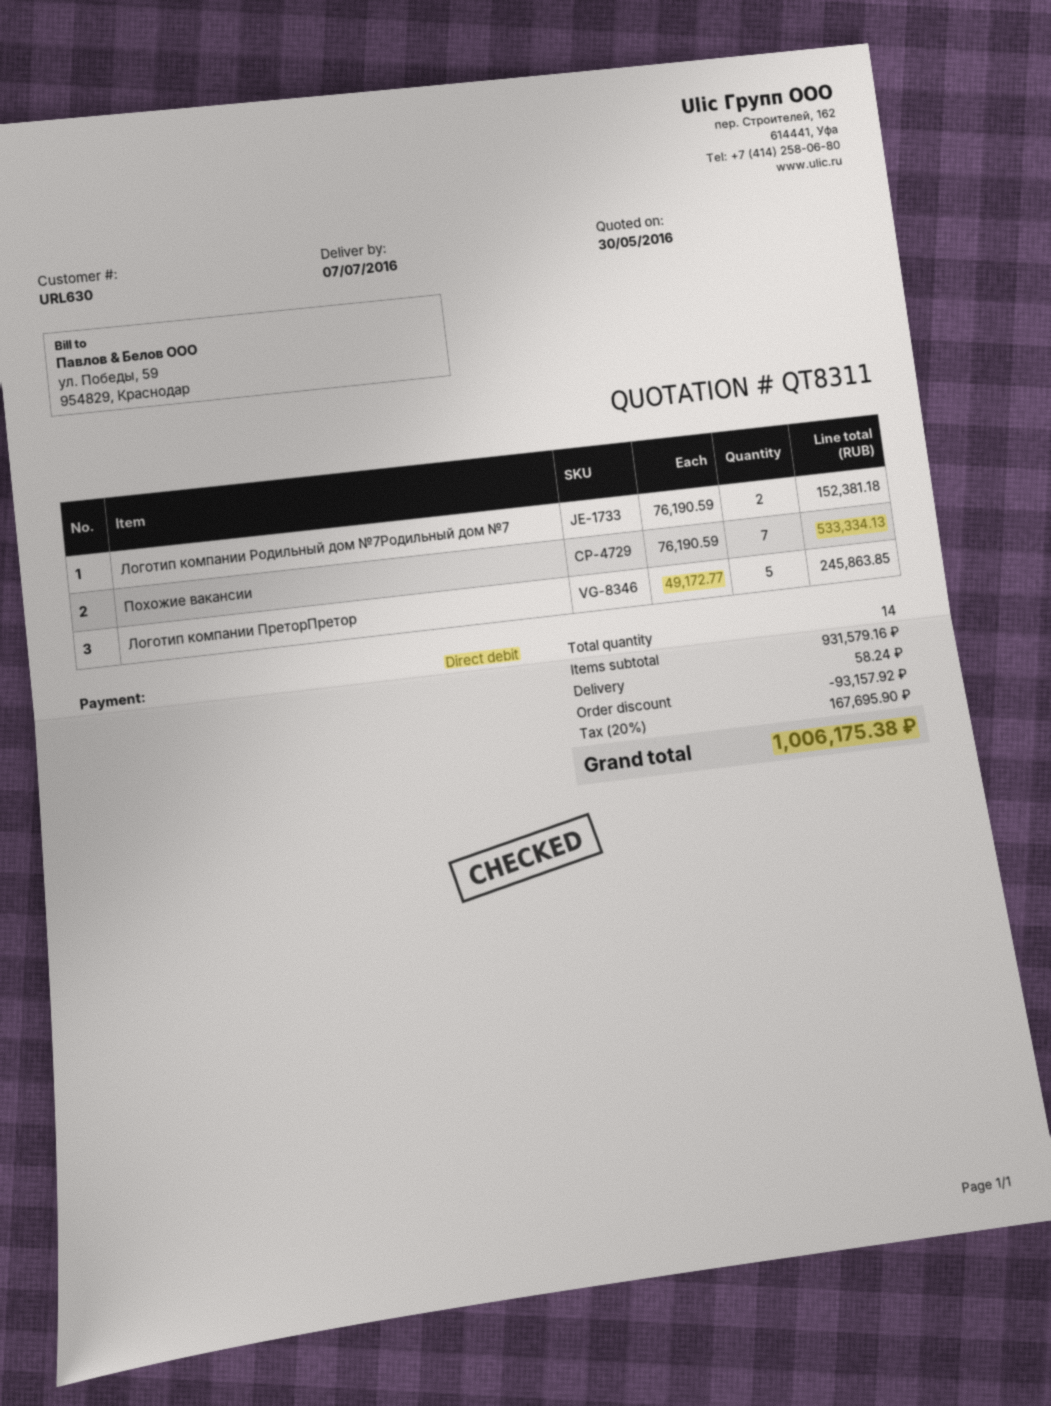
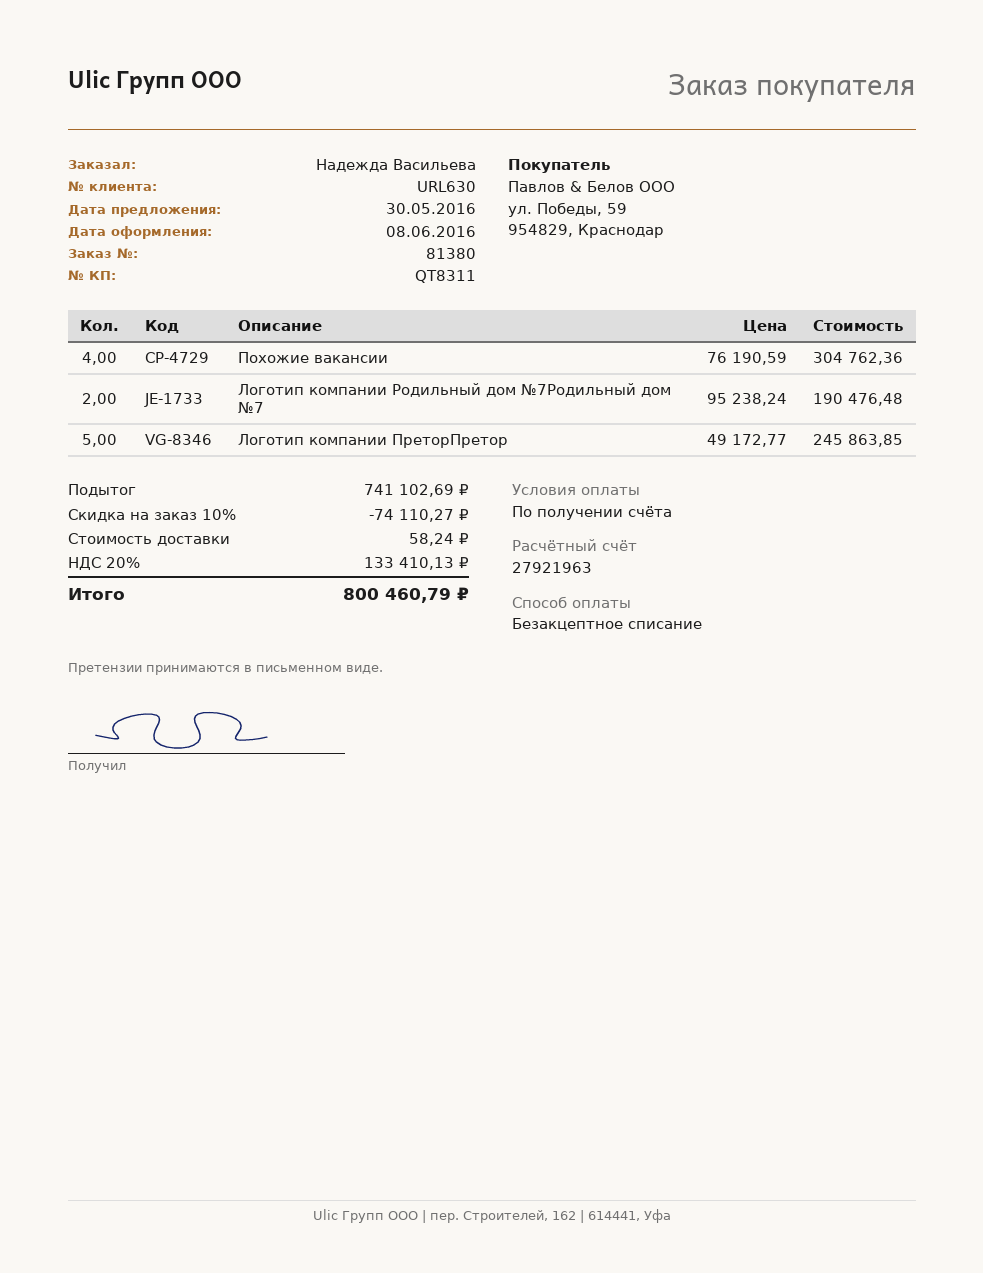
Логотип компании Родильный дом №7Родильный дом №7: 2 x 76190.59 = 152381.18 -> 2 x 95238.24 = 190476.48
Похожие вакансии: 7 x 76190.59 = 533334.13 -> 4 x 76190.59 = 304762.36
subtotal: 931579.16 -> 741102.69
discount: 93157.92 -> 74110.27
tax: 20% = 167695.90 -> 20% = 133410.13
total: 1006175.38 -> 800460.79

